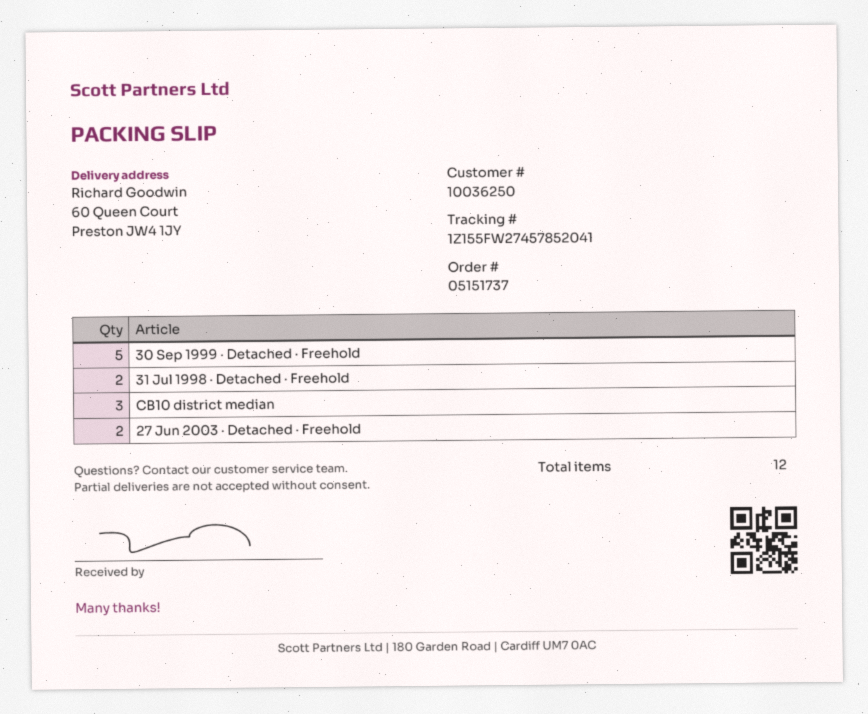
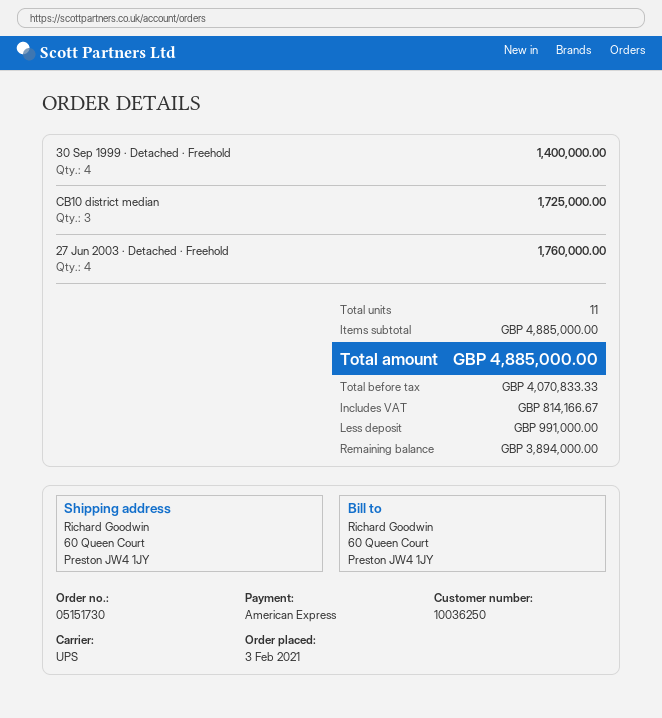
order number: 05151737 -> 05151730
30 Sep 1999 · Detached · Freehold: 5 -> 4
31 Jul 1998 · Detached · Freehold: 2 -> none
27 Jun 2003 · Detached · Freehold: 2 -> 4
total quantity: 12 -> 11

